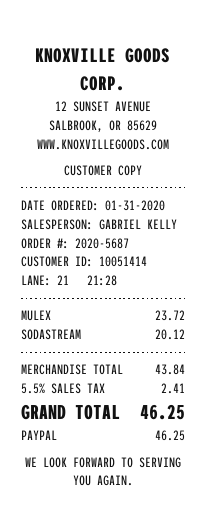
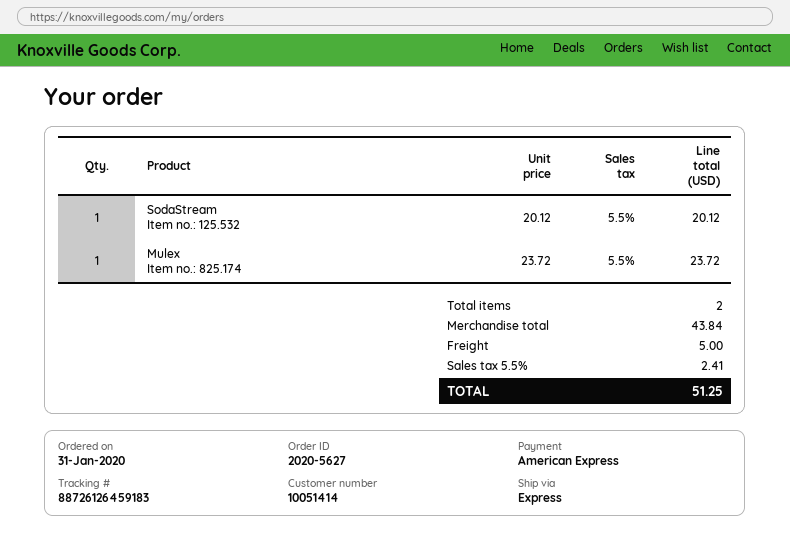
order number: 2020-5687 -> 2020-5627
payment method: PayPal -> American Express
shipping: none -> 5.00
total: 46.25 -> 51.25

